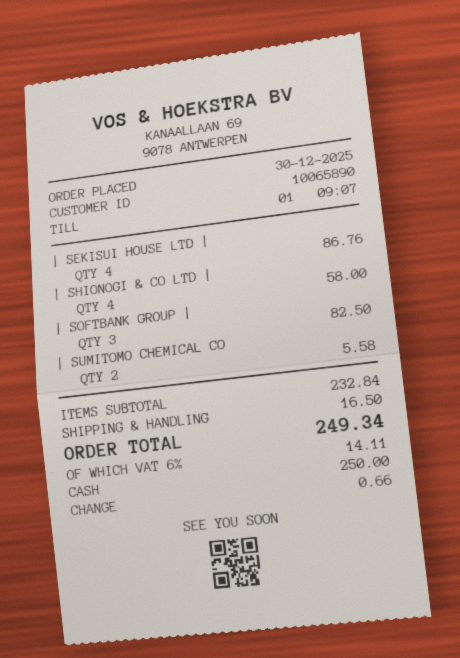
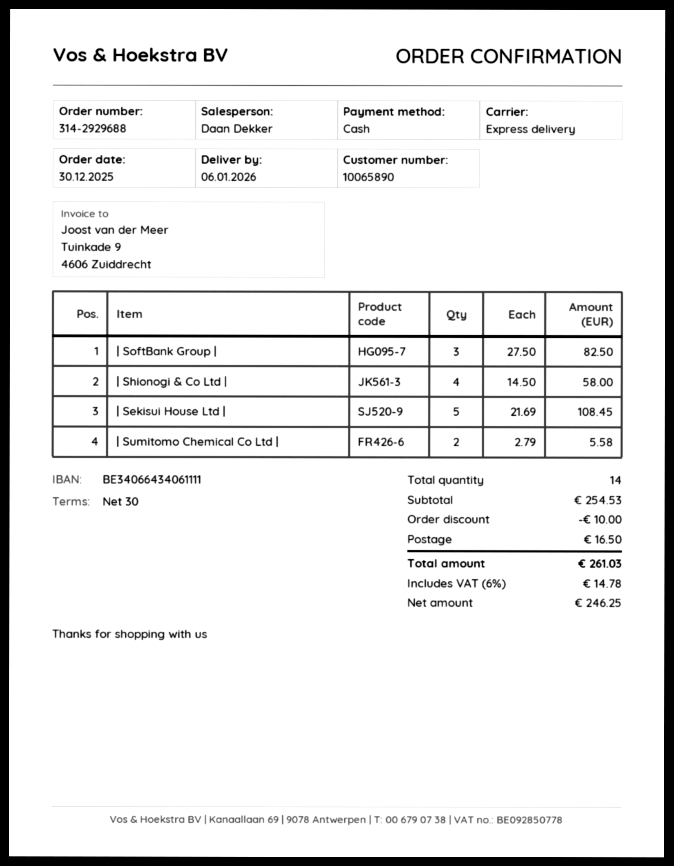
| SEKISUI HOUSE LTD |: 4 for 86.76 -> 5 for 108.45
subtotal: 232.84 -> 254.53
discount: none -> 10.00
tax: 6% = 14.11 -> 6% = 14.78
total: 249.34 -> 261.03

